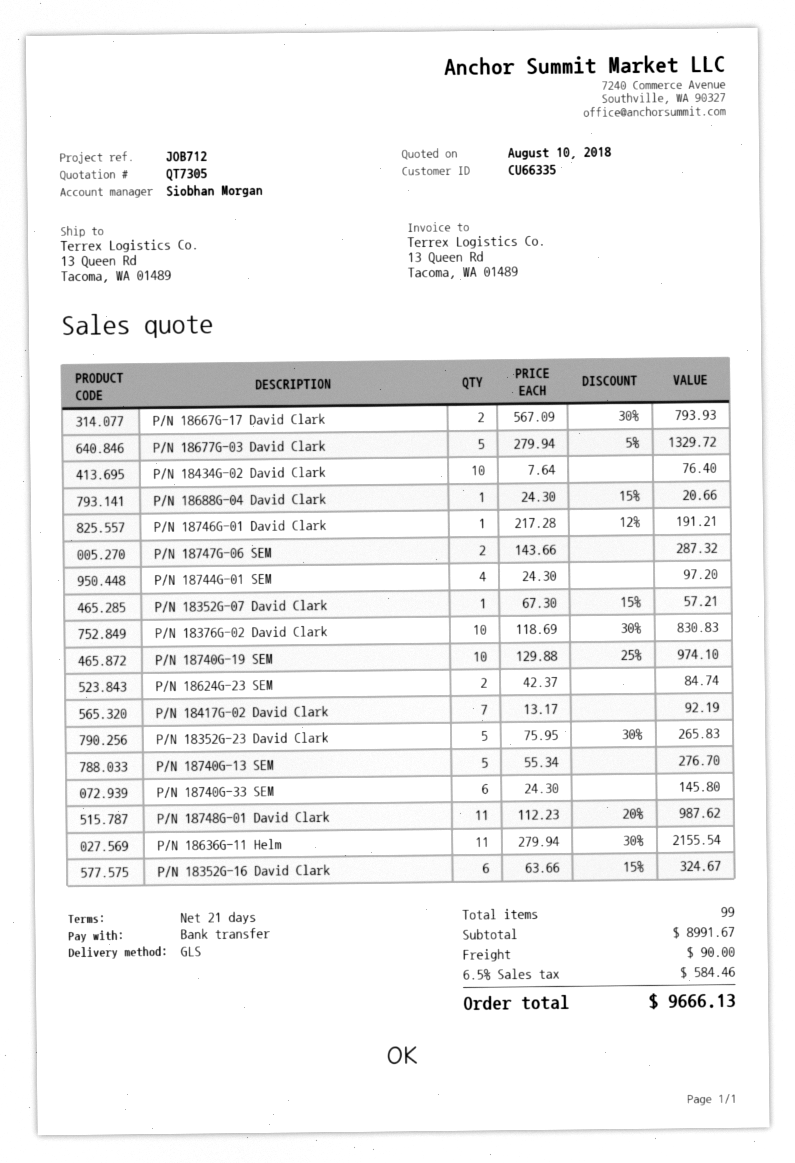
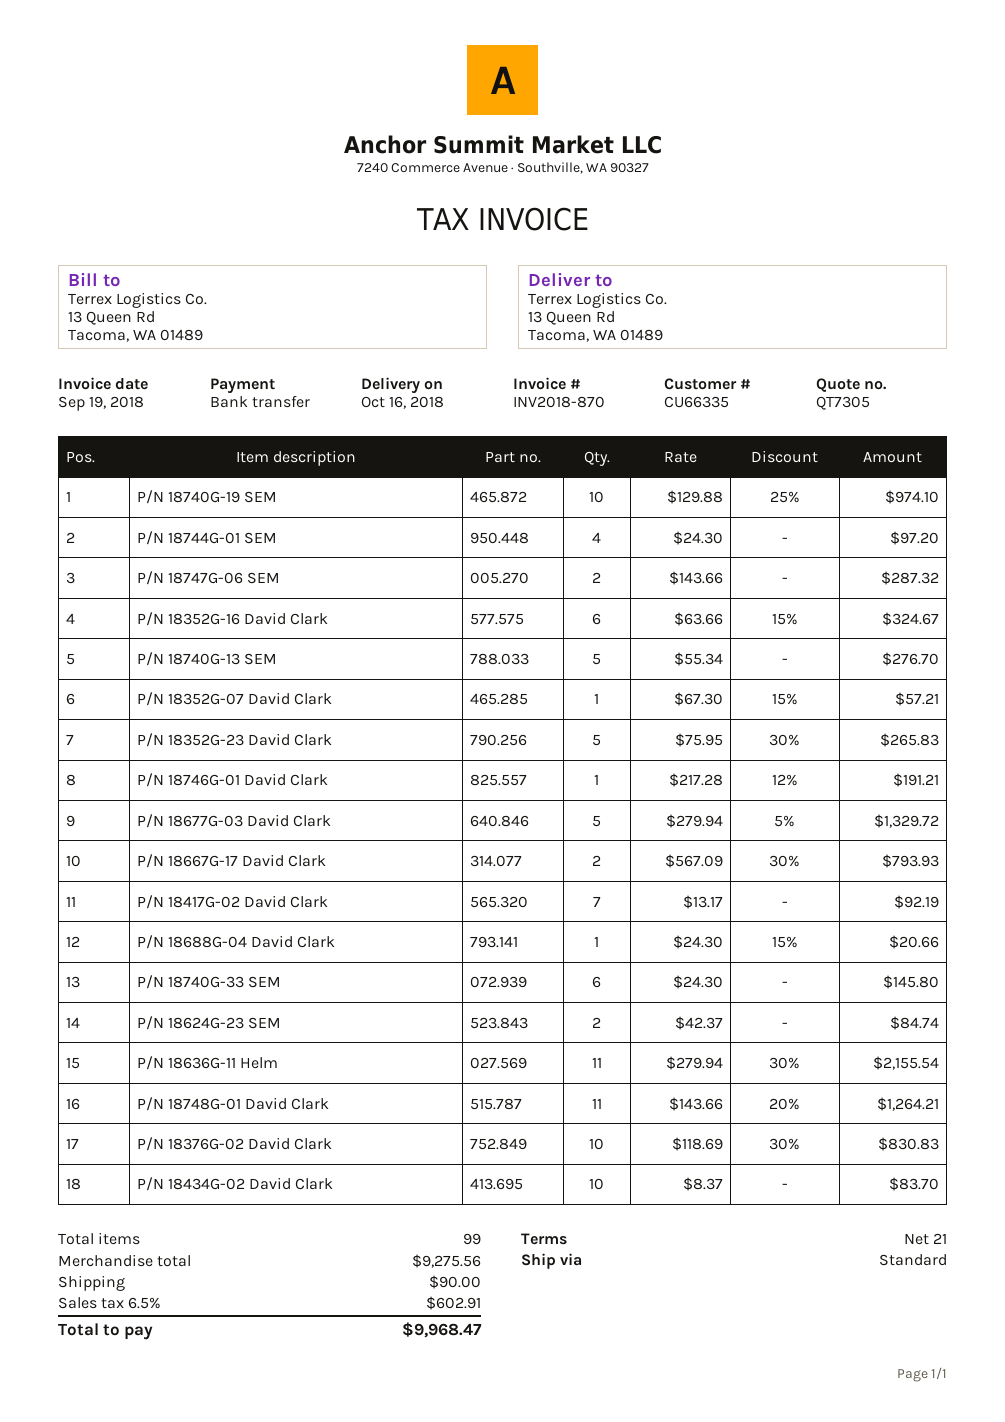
shipping method: GLS -> standard
P/N 18434G-02 David Clark: 10 x 7.64 = 76.40 -> 10 x 8.37 = 83.70
P/N 18748G-01 David Clark: 11 x 112.23 - 20% = 987.62 -> 11 x 143.66 - 20% = 1264.21
subtotal: 8991.67 -> 9275.56
tax: 6.5% = 584.46 -> 6.5% = 602.91
total: 9666.13 -> 9968.47

